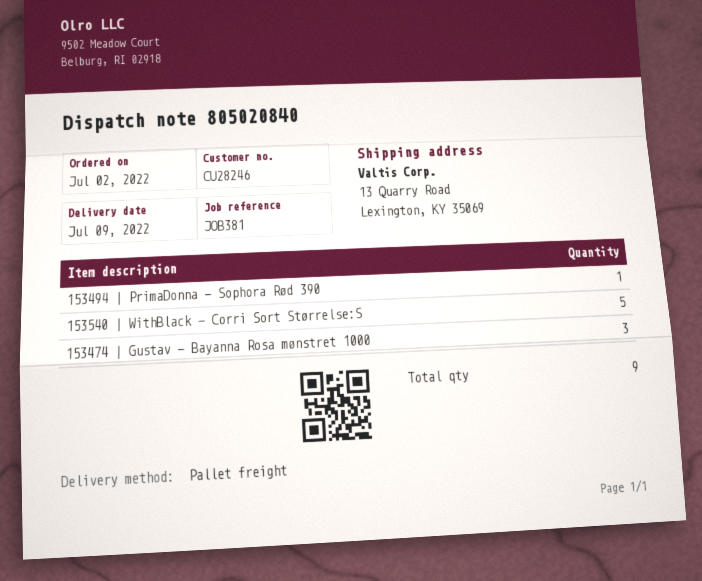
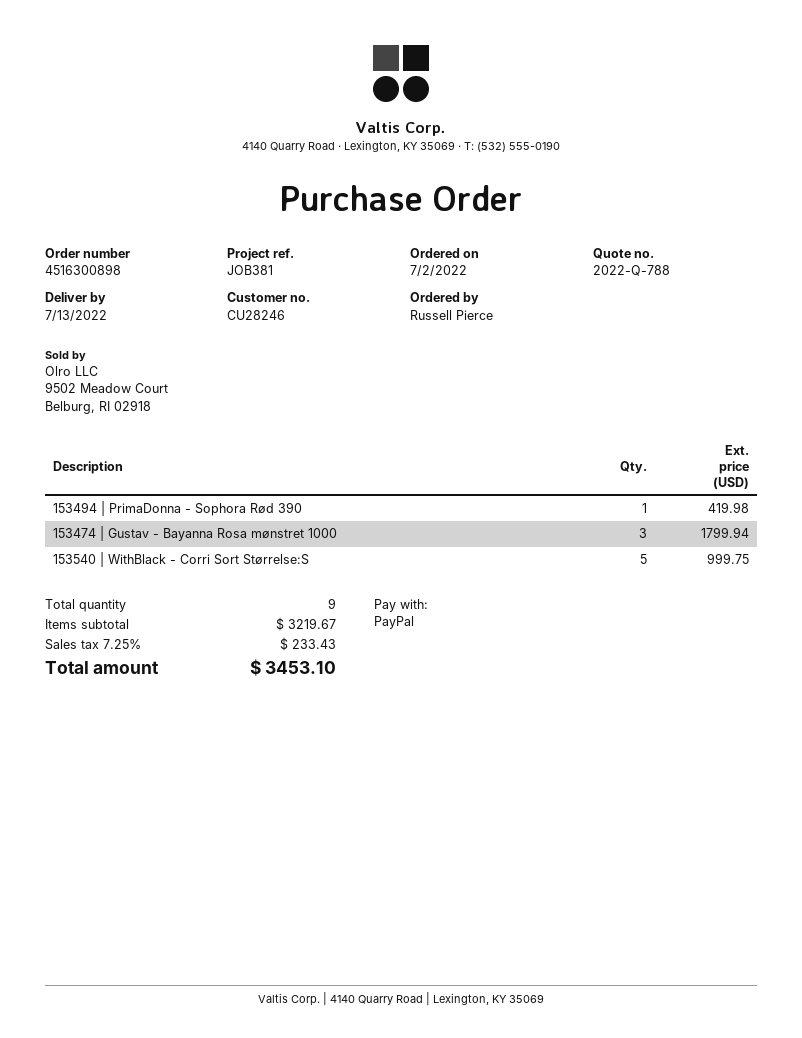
delivery date: 2022-07-09 -> 2022-07-13

